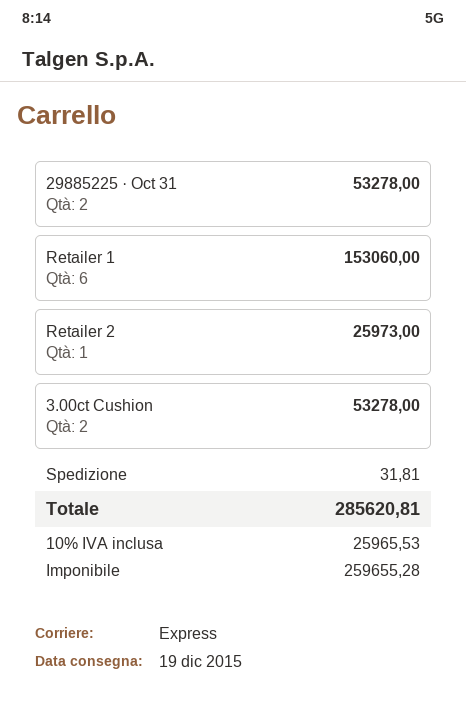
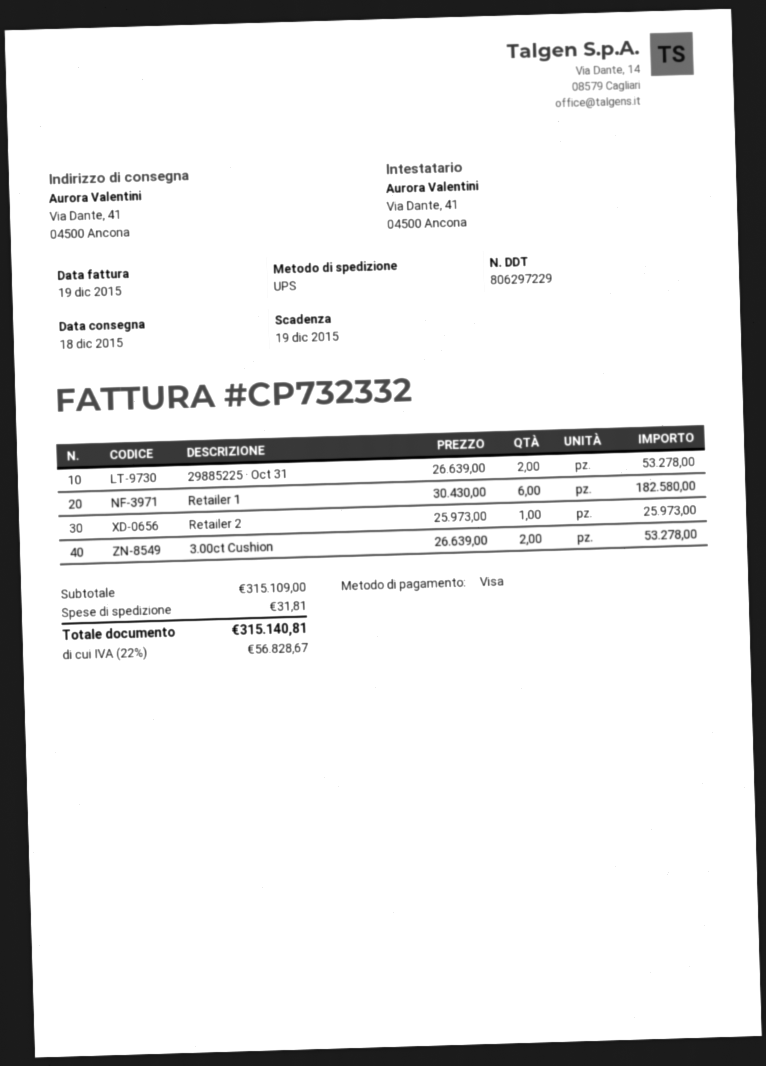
delivery date: 2015-12-19 -> 2015-12-18
shipping method: express -> UPS
Retailer 1: 6 for 153060.00 -> 6 for 182580.00
tax: 10% = 25965.53 -> 22% = 56828.67
total: 285620.81 -> 315140.81

